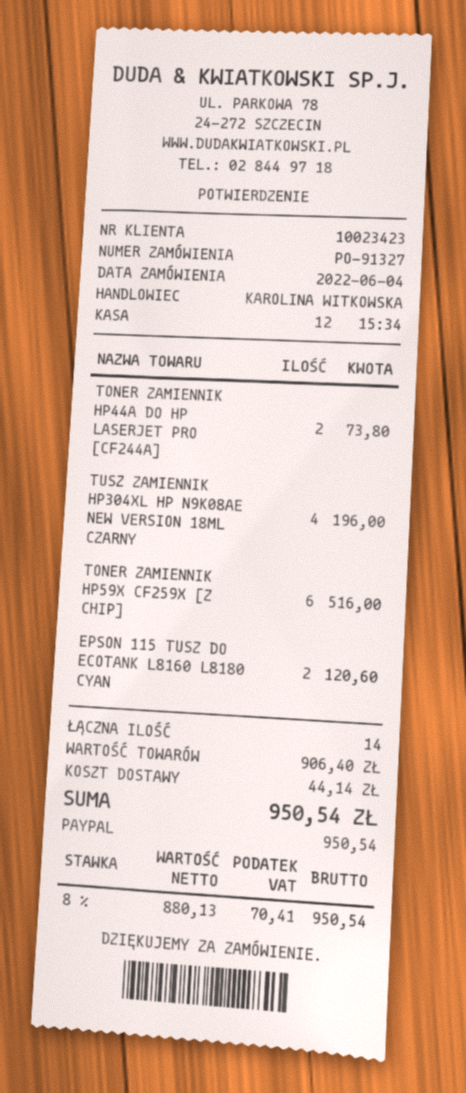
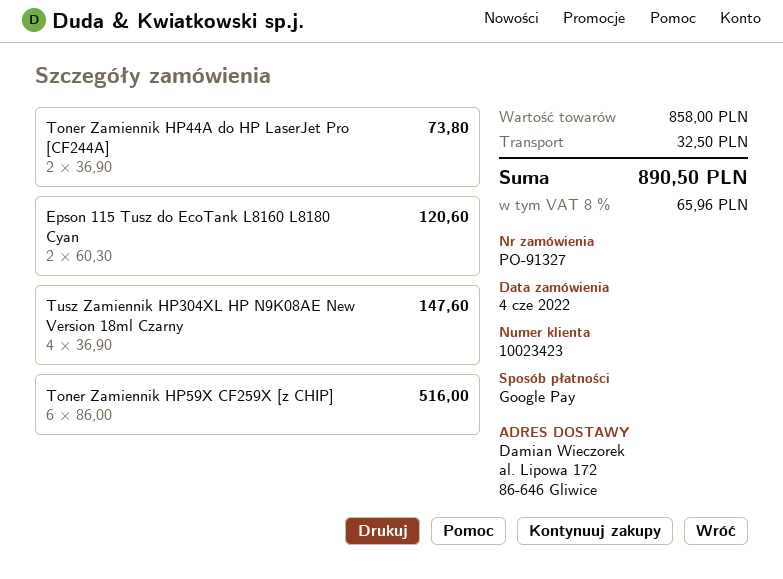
payment method: PayPal -> Google Pay
TUSZ ZAMIENNIK HP304XL HP N9K08AE NEW VERSION 18ML CZARNY: 4 for 196.00 -> 4 for 147.60
subtotal: 906.40 -> 858.00
shipping: 44.14 -> 32.50
tax: 8% = 70.41 -> 8% = 65.96
total: 950.54 -> 890.50

